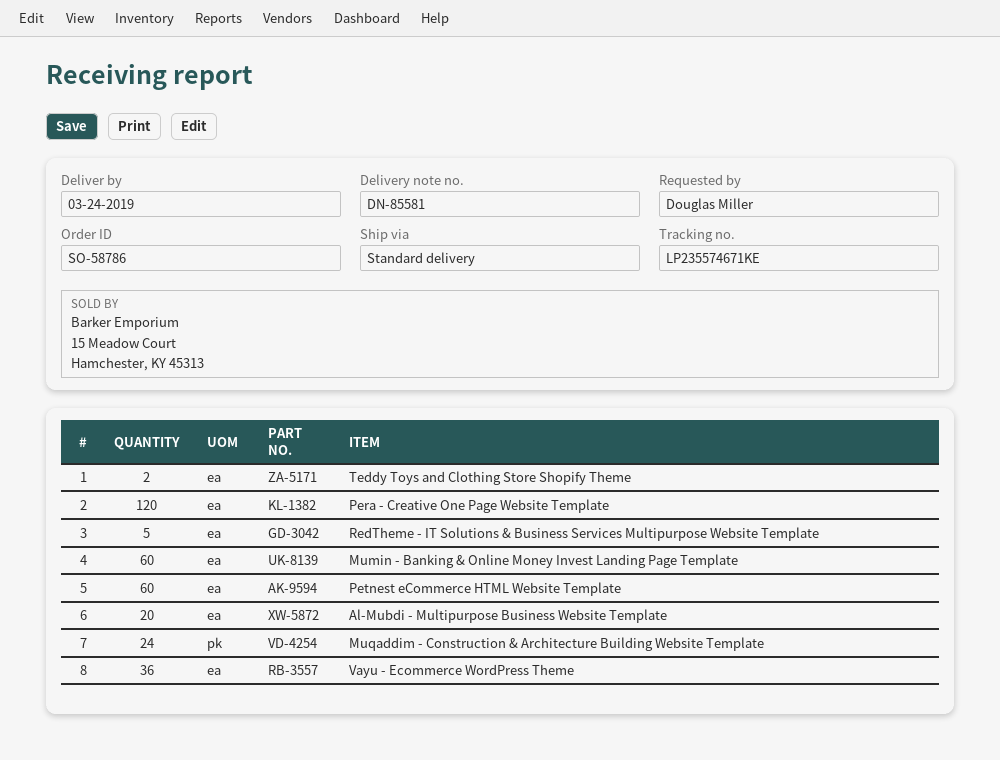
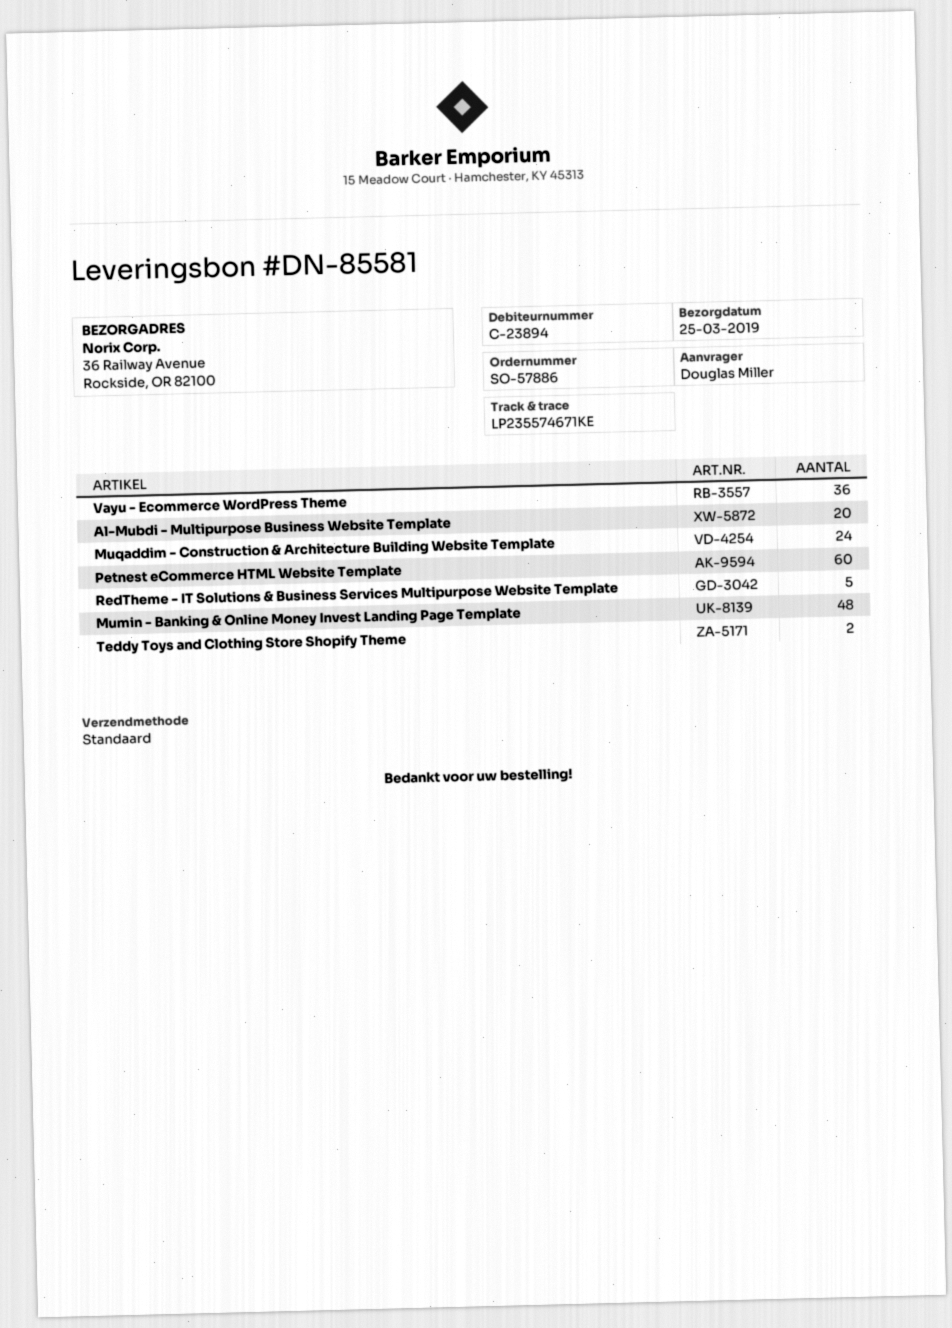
order number: SO-58786 -> SO-57886
delivery date: 2019-03-24 -> 2019-03-25
Pera - Creative One Page Website Template: 120 -> none
Mumin - Banking & Online Money Invest Landing Page Template: 60 -> 48

